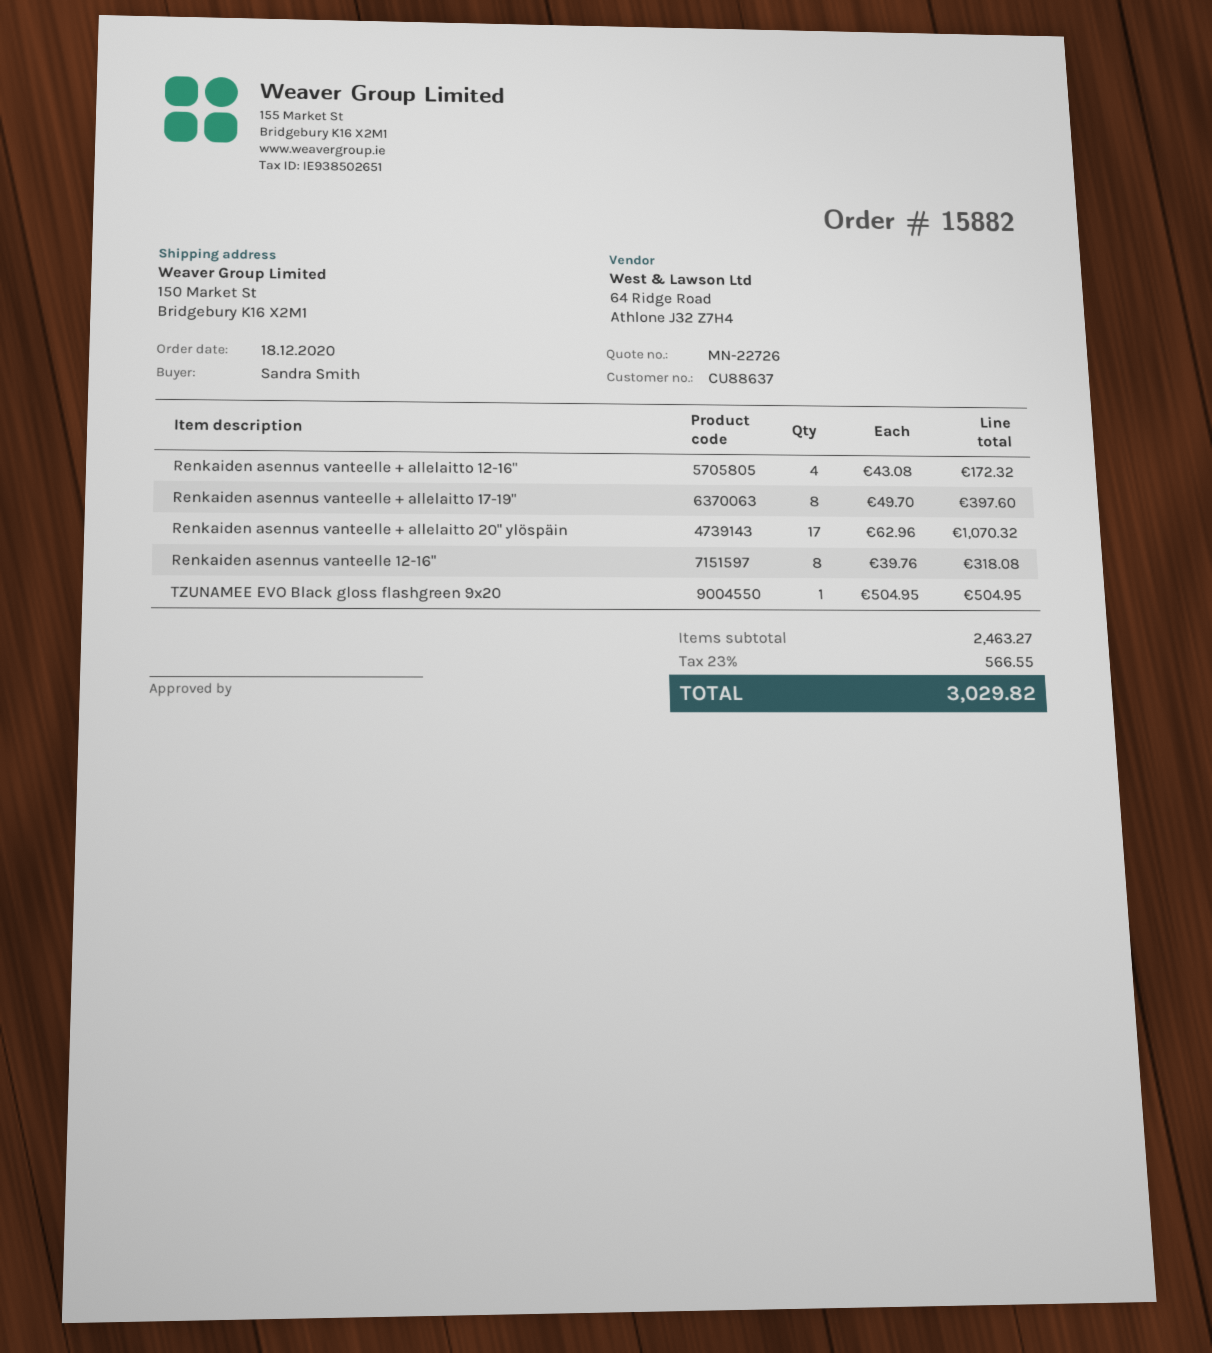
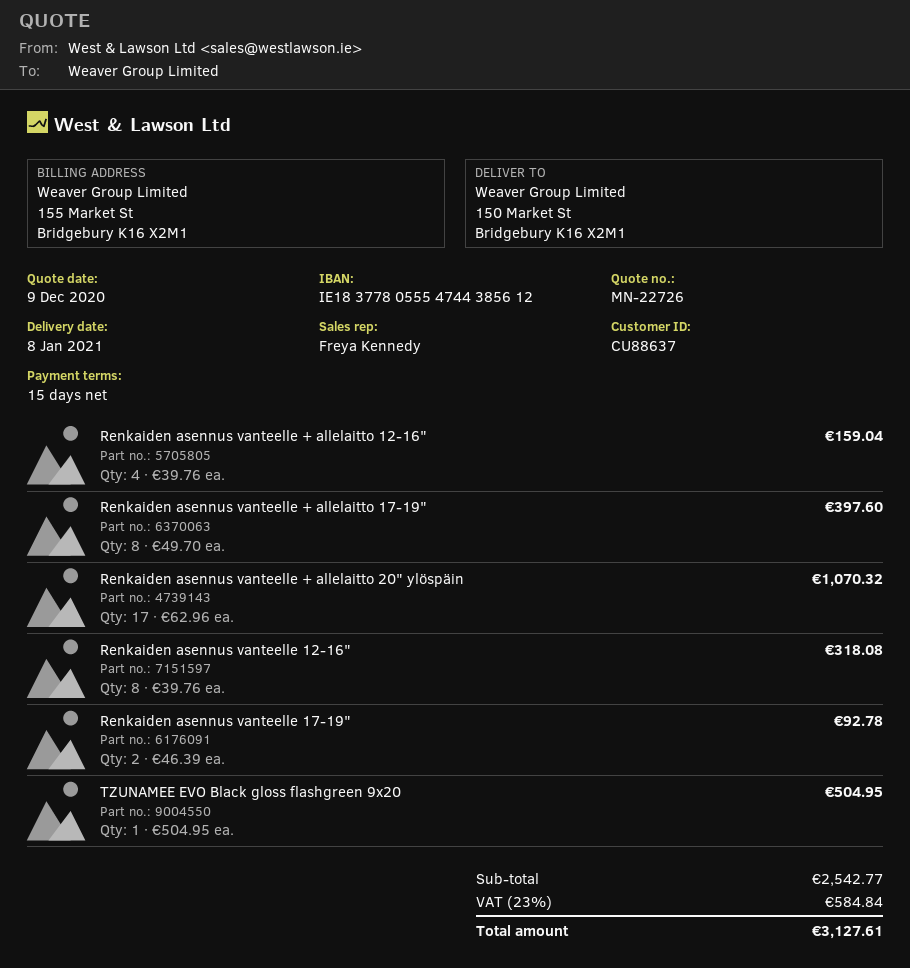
Renkaiden asennus vanteelle + allelaitto 12-16": 4 x 43.08 = 172.32 -> 4 x 39.76 = 159.04
Renkaiden asennus vanteelle 17-19": none -> 2 x 46.39 = 92.78
subtotal: 2463.27 -> 2542.77
tax: 23% = 566.55 -> 23% = 584.84
total: 3029.82 -> 3127.61

